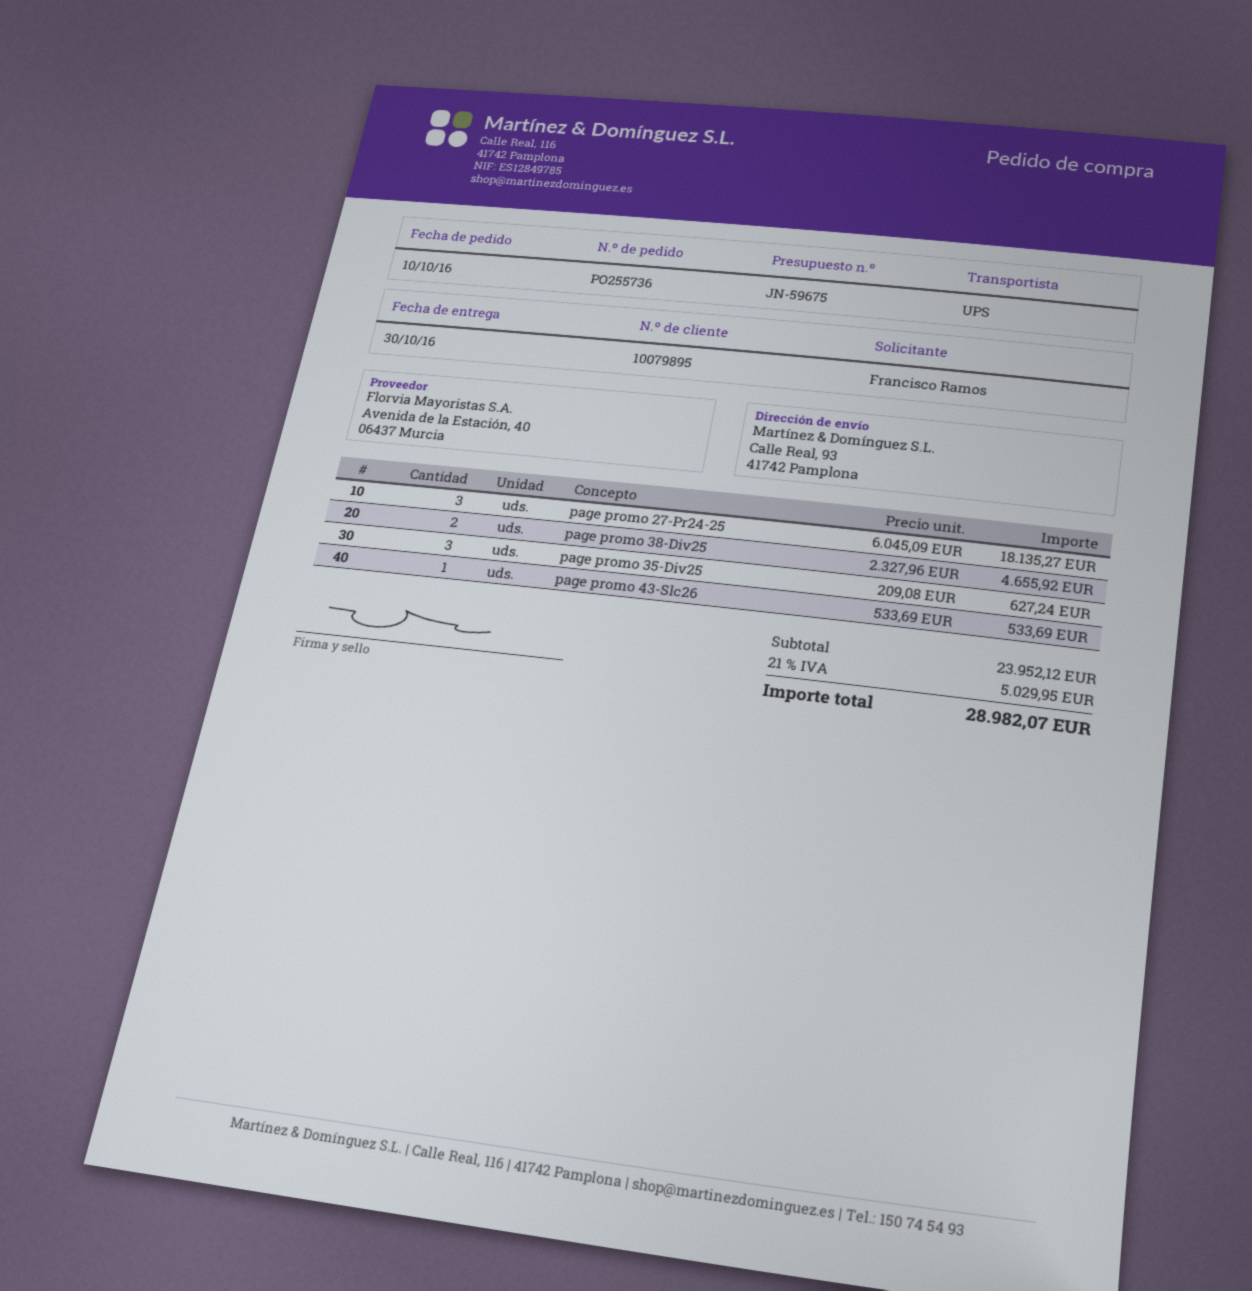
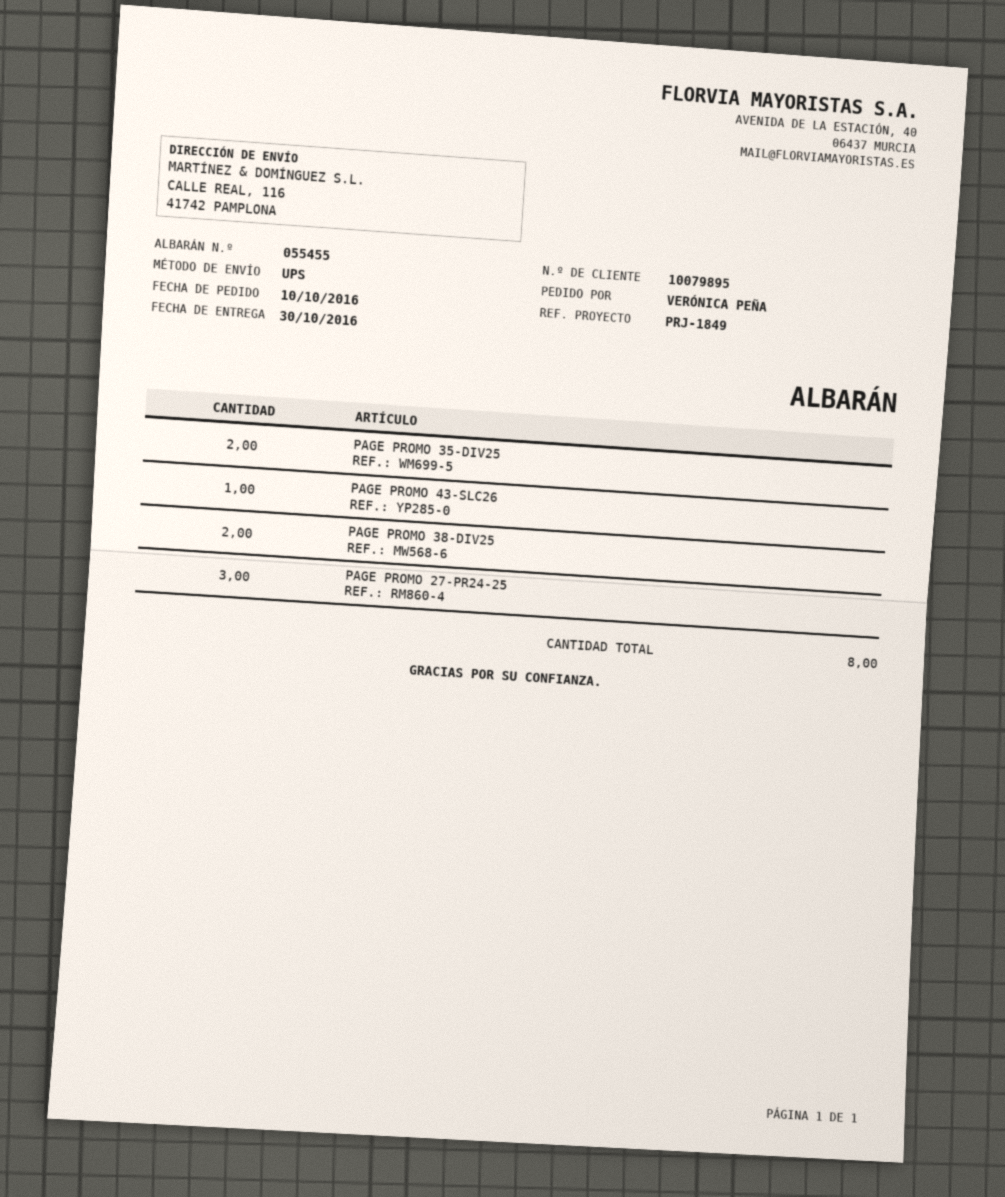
ordered by: Francisco Ramos -> VERÓNICA PEÑA
ship to: Calle Real, 93, 41742 Pamplona -> CALLE REAL, 116, 41742 PAMPLONA
page promo 35-Div25: 3 -> 2

